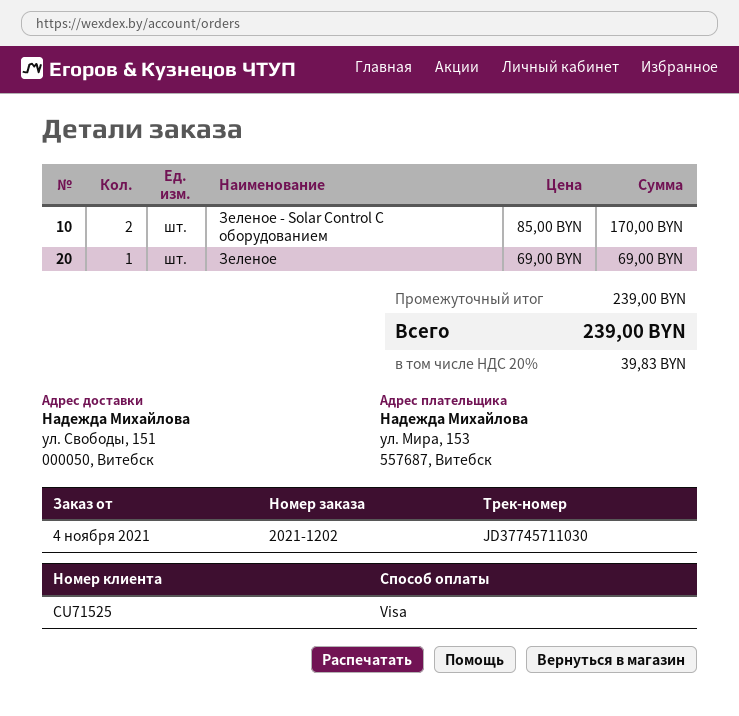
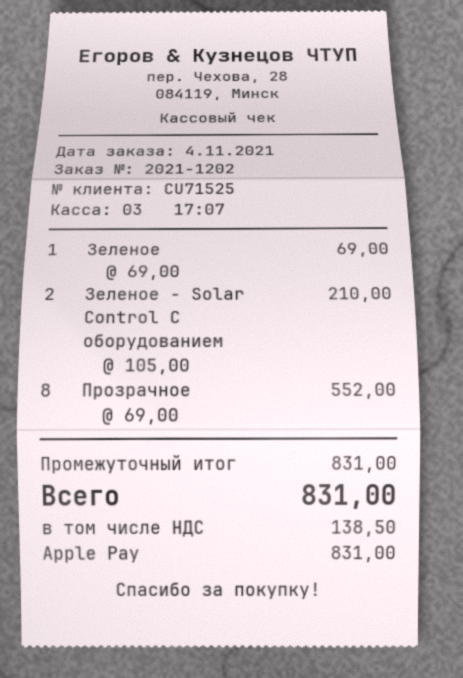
payment method: Visa -> Apple Pay
Зеленое - Solar Control С оборудованием: 2 x 85.00 = 170.00 -> 2 x 105.00 = 210.00
Прозрачное: none -> 8 x 69.00 = 552.00
subtotal: 239.00 -> 831.00
tax: 39.83 -> 138.50
total: 239.00 -> 831.00

